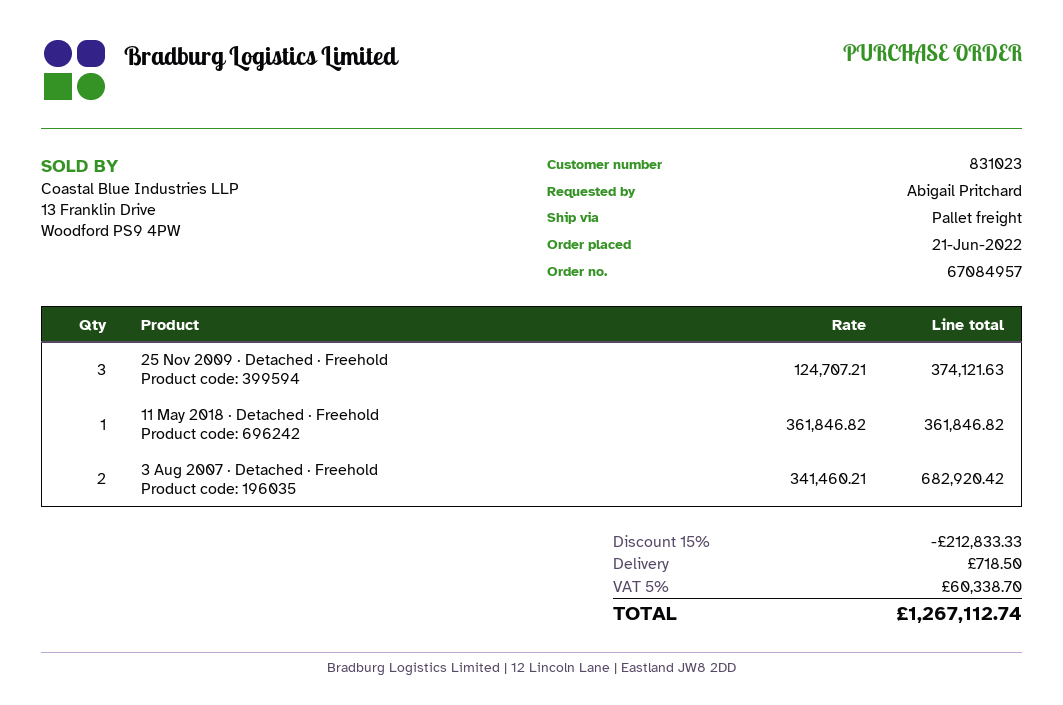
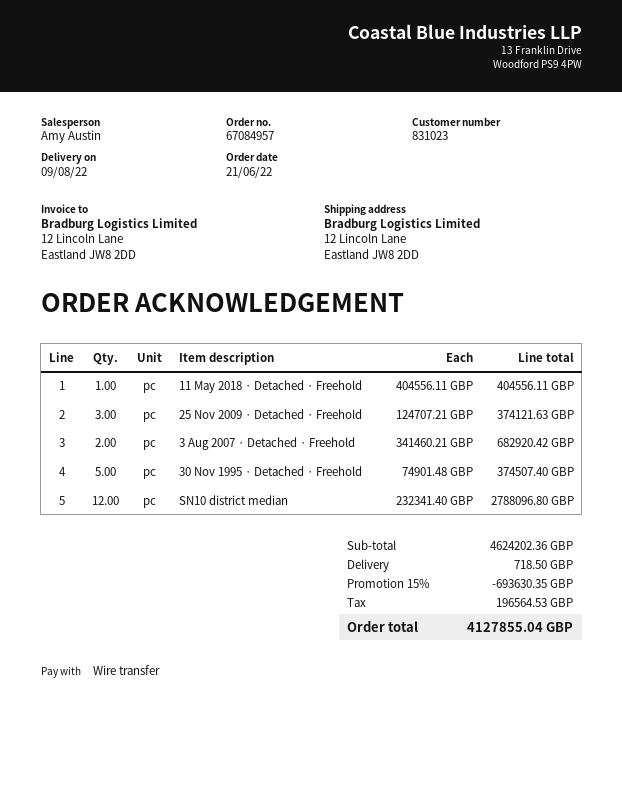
11 May 2018 · Detached · Freehold: 1 x 361846.82 = 361846.82 -> 1 x 404556.11 = 404556.11
30 Nov 1995 · Detached · Freehold: none -> 5 x 74901.48 = 374507.40
SN10 district median: none -> 12 x 232341.40 = 2788096.80
discount: 15% = 212833.33 -> 15% = 693630.35
tax: 60338.70 -> 196564.53
total: 1267112.74 -> 4127855.04

